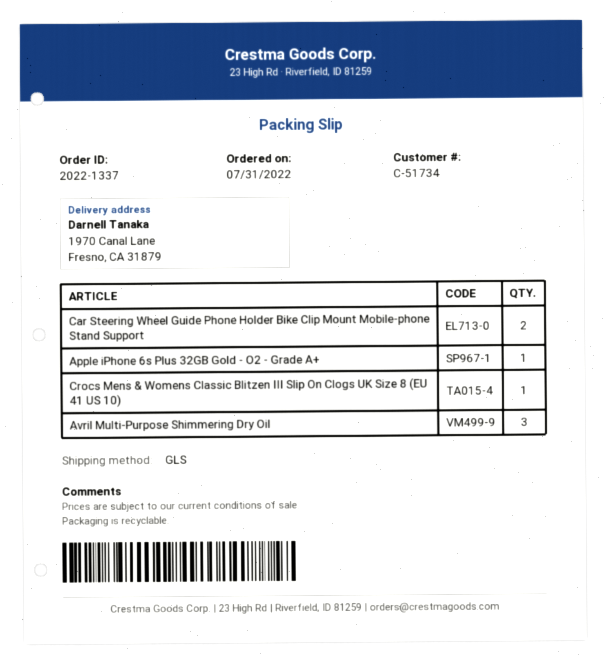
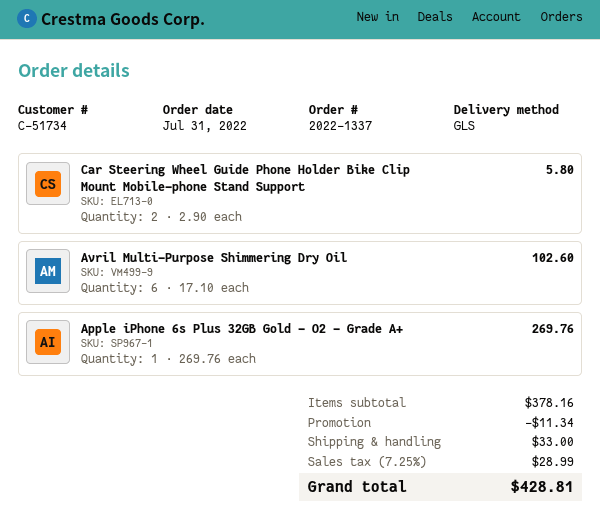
Crocs Mens & Womens Classic Blitzen III Slip On Clogs UK Size 8 (EU 41 US 10): 1 -> none
Avril Multi-Purpose Shimmering Dry Oil: 3 -> 6

